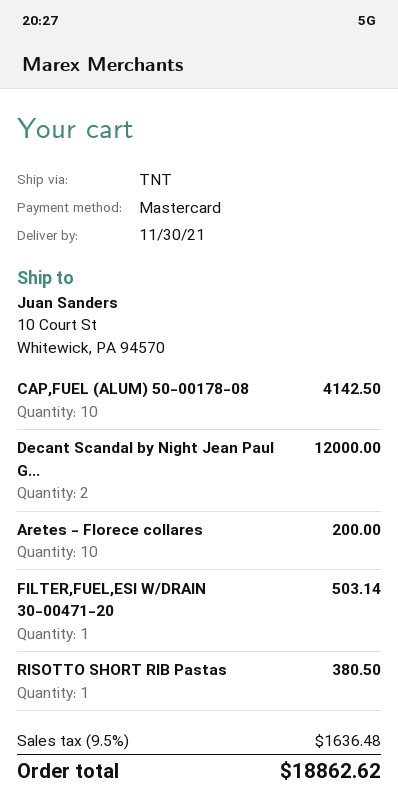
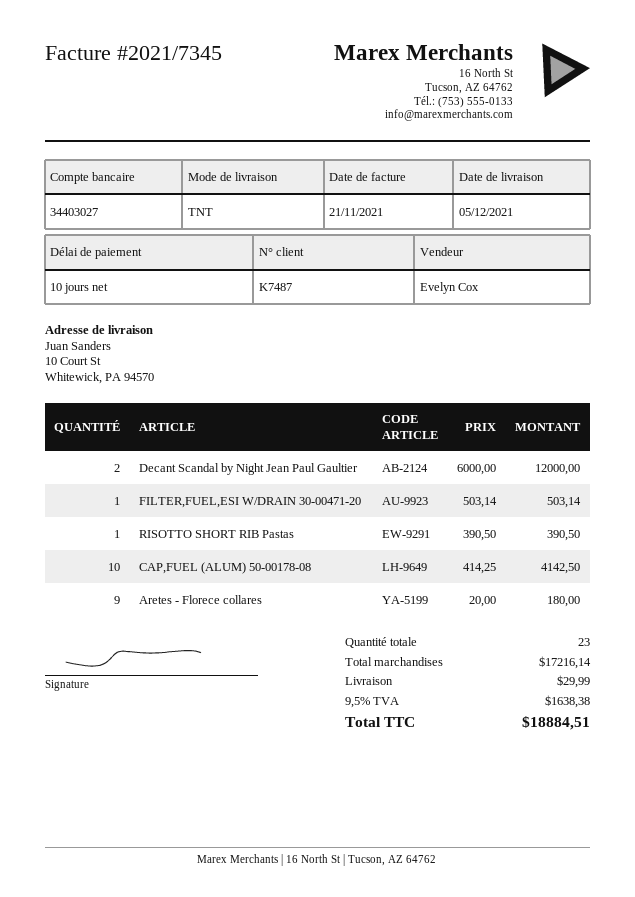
delivery date: 2021-11-30 -> 2021-12-05
Aretes - Florece collares: 10 for 200.00 -> 9 for 180.00
RISOTTO SHORT RIB Pastas: 1 for 380.50 -> 1 for 390.50
shipping: none -> 29.99
tax: 9.5% = 1636.48 -> 9.5% = 1638.38
total: 18862.62 -> 18884.51

